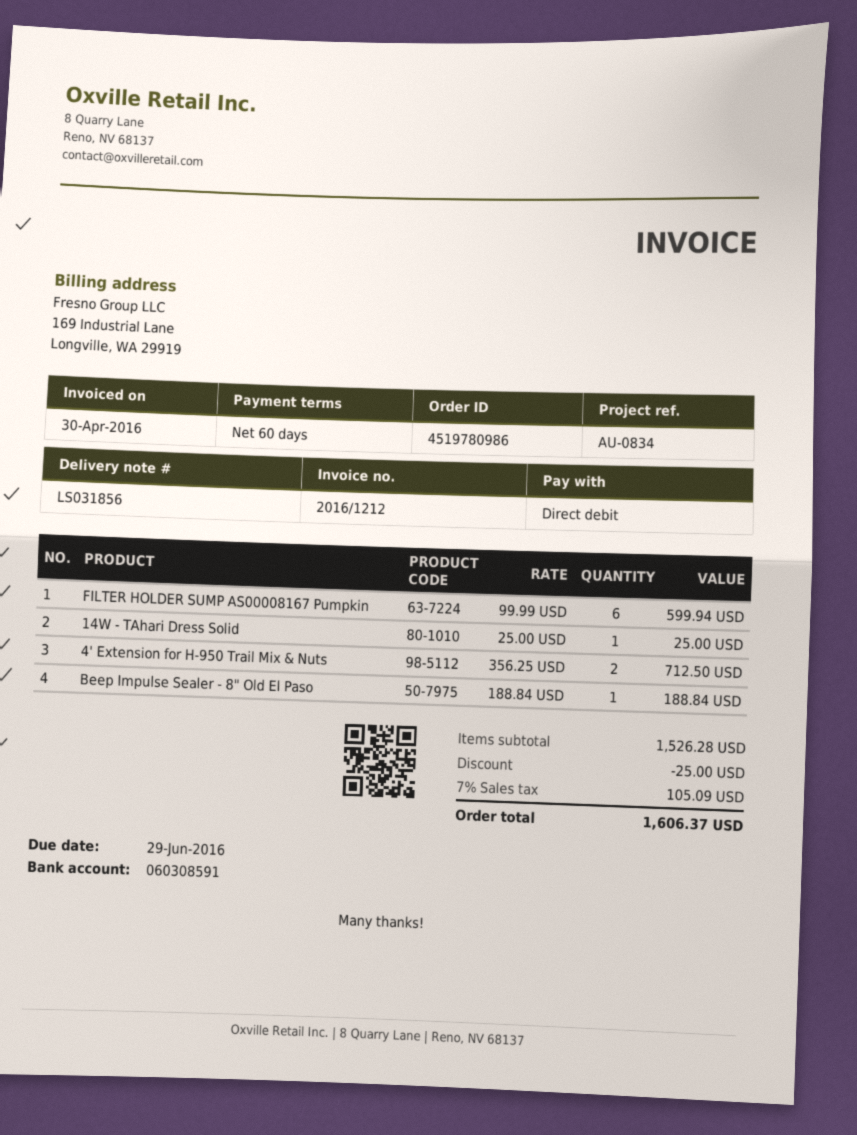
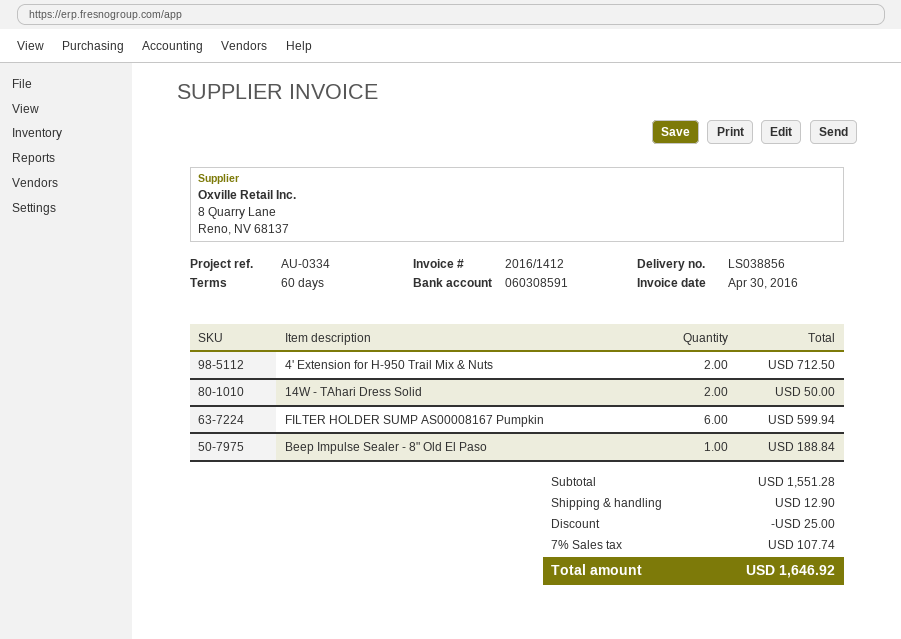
delivery note number: LS031856 -> LS038856
invoice number: 2016/1212 -> 2016/1412
reference: AU-0834 -> AU-0334
14W - TAhari Dress Solid: 1 for 25.00 -> 2 for 50.00
subtotal: 1526.28 -> 1551.28
shipping: none -> 12.90
tax: 7% = 105.09 -> 7% = 107.74
total: 1606.37 -> 1646.92

